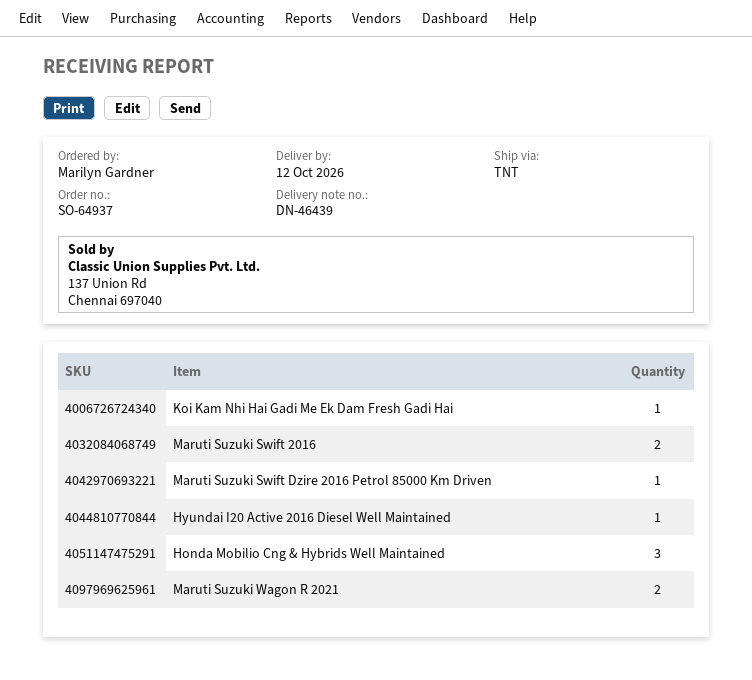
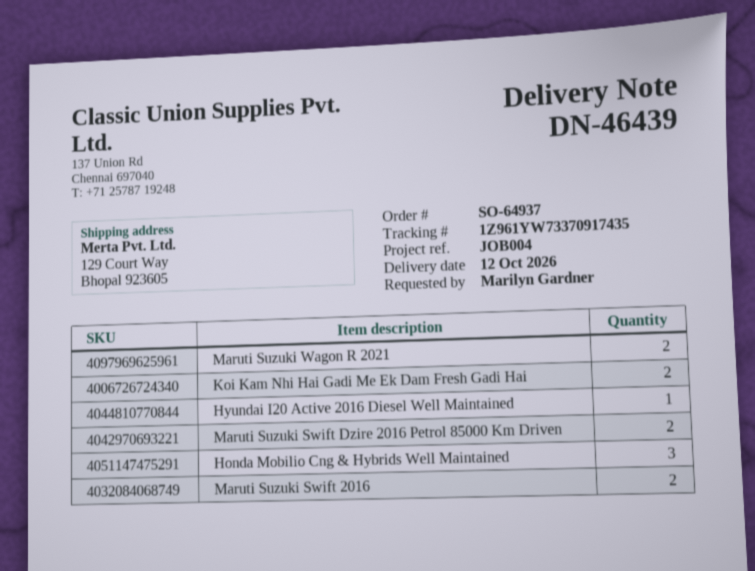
Koi Kam Nhi Hai Gadi Me Ek Dam Fresh Gadi Hai: 1 -> 2
Maruti Suzuki Swift Dzire 2016 Petrol 85000 Km Driven: 1 -> 2

